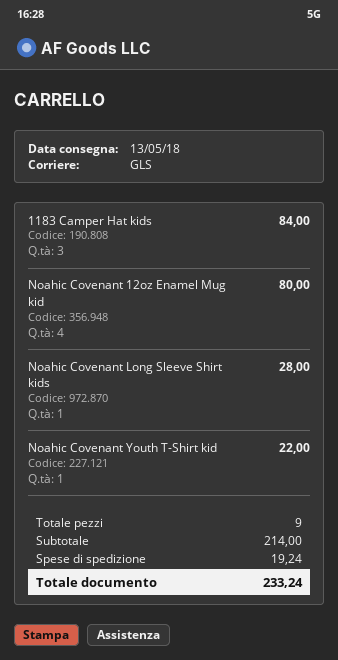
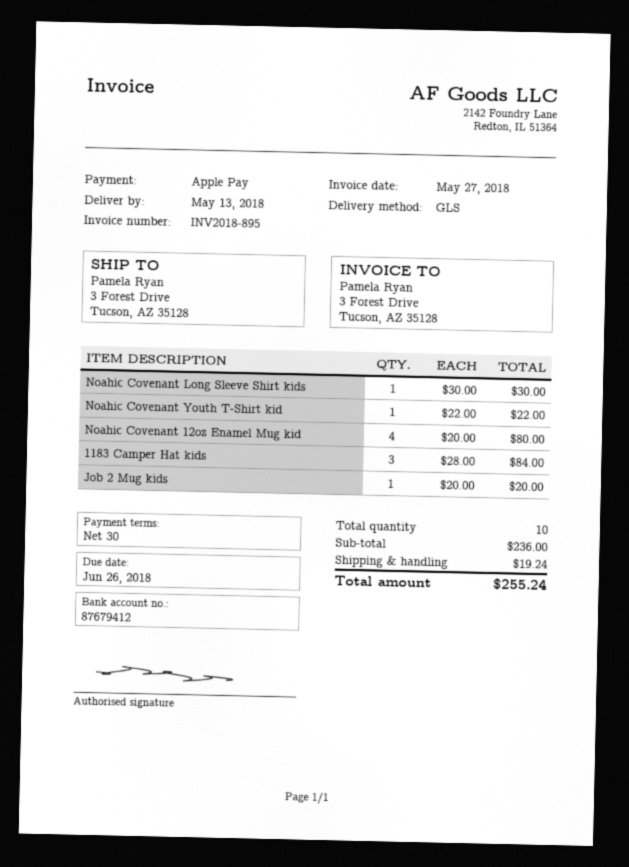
Noahic Covenant Long Sleeve Shirt kids: 1 for 28.00 -> 1 for 30.00
Job 2 Mug kids: none -> 1 for 20.00
total quantity: 9 -> 10
subtotal: 214.00 -> 236.00
total: 233.24 -> 255.24

